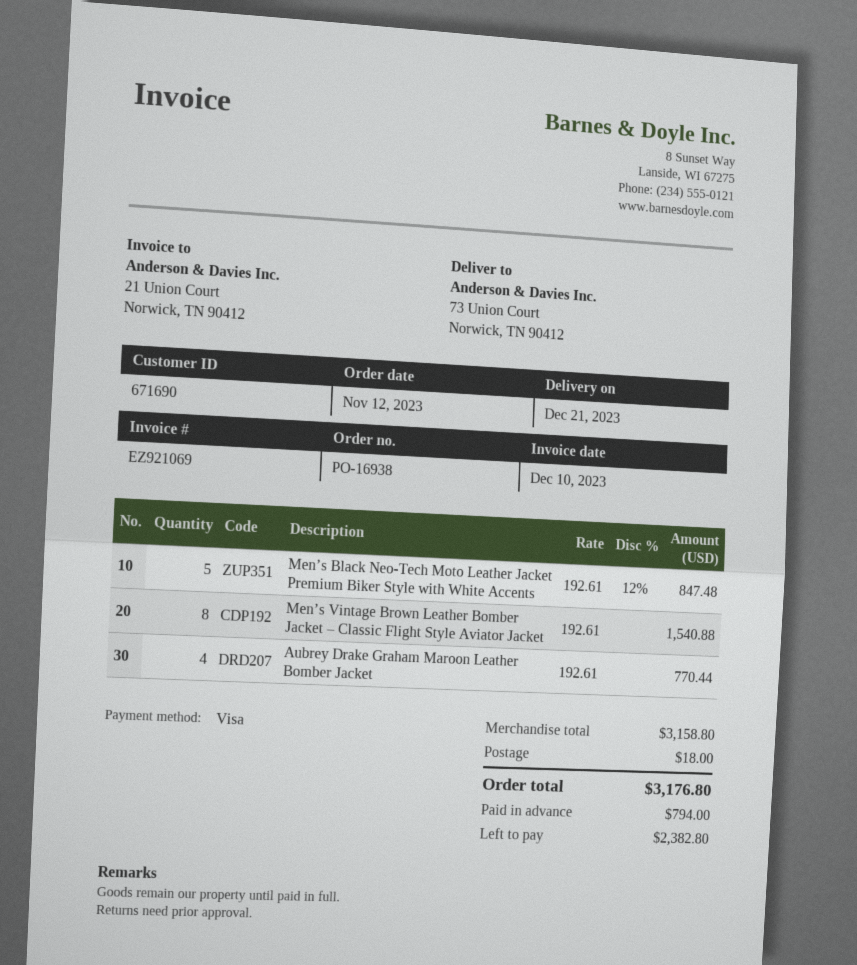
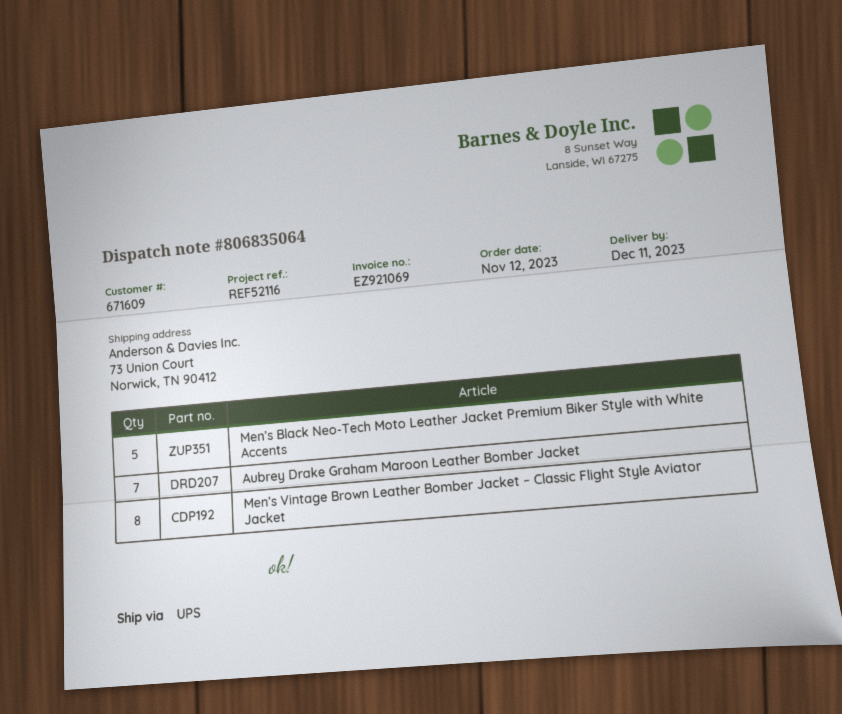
delivery date: 2023-12-21 -> 2023-12-11
customer number: 671690 -> 671609
Aubrey Drake Graham Maroon Leather Bomber Jacket: 4 -> 7

